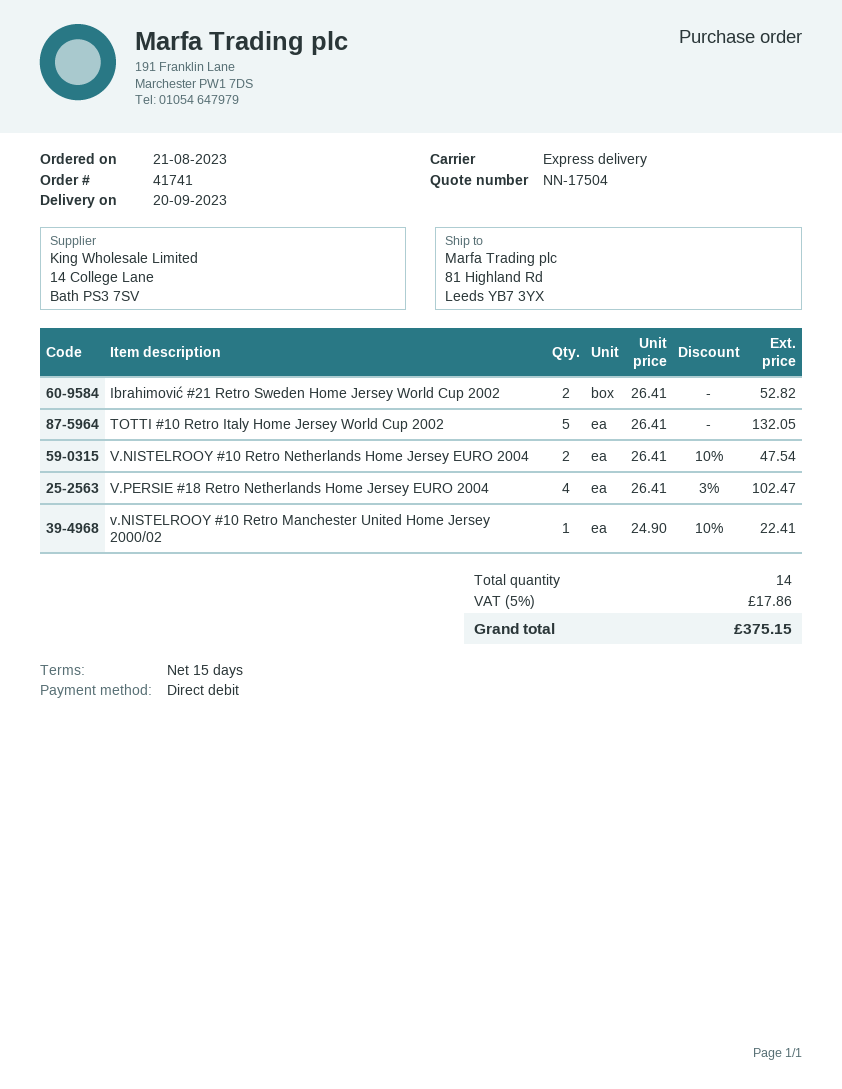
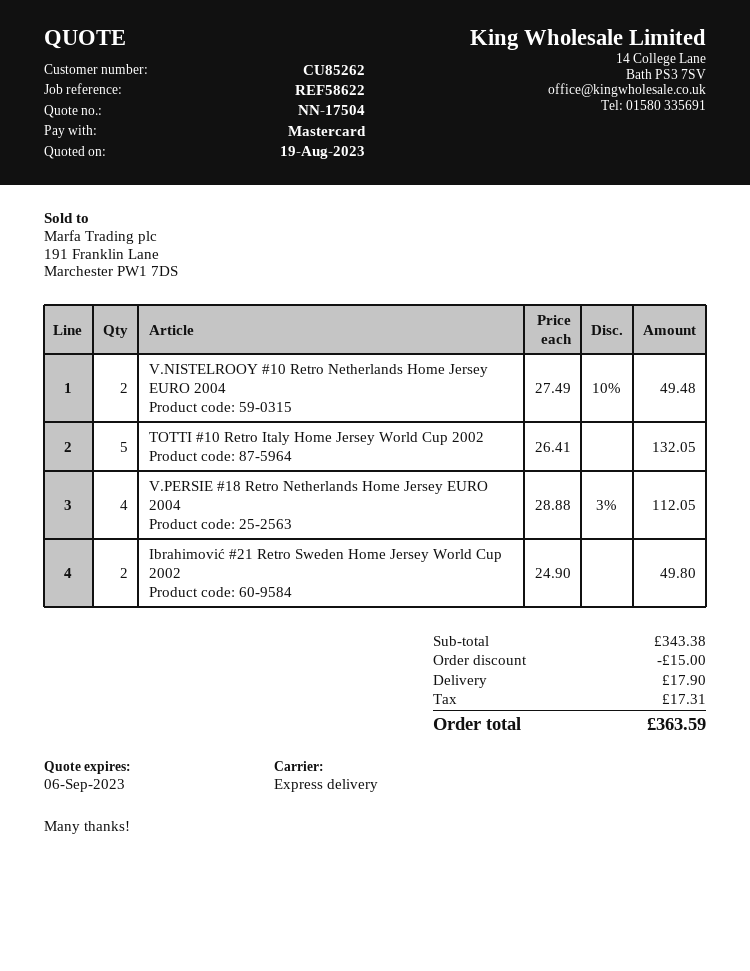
payment method: direct debit -> Mastercard
Ibrahimović #21 Retro Sweden Home Jersey World Cup 2002: 2 x 26.41 = 52.82 -> 2 x 24.90 = 49.80
V.NISTELROOY #10 Retro Netherlands Home Jersey EURO 2004: 2 x 26.41 - 10% = 47.54 -> 2 x 27.49 - 10% = 49.48
V.PERSIE #18 Retro Netherlands Home Jersey EURO 2004: 4 x 26.41 - 3% = 102.47 -> 4 x 28.88 - 3% = 112.05
v.NISTELROOY #10 Retro Manchester United Home Jersey 2000/02: 1 x 24.90 - 10% = 22.41 -> none
discount: none -> 15.00
shipping: none -> 17.90
tax: 17.86 -> 17.31
total: 375.15 -> 363.59

